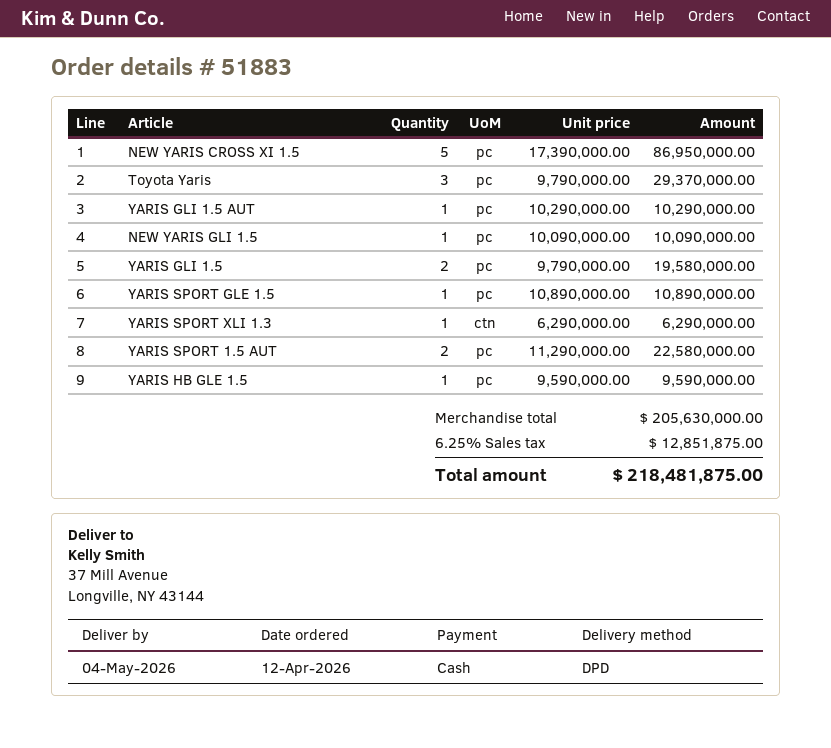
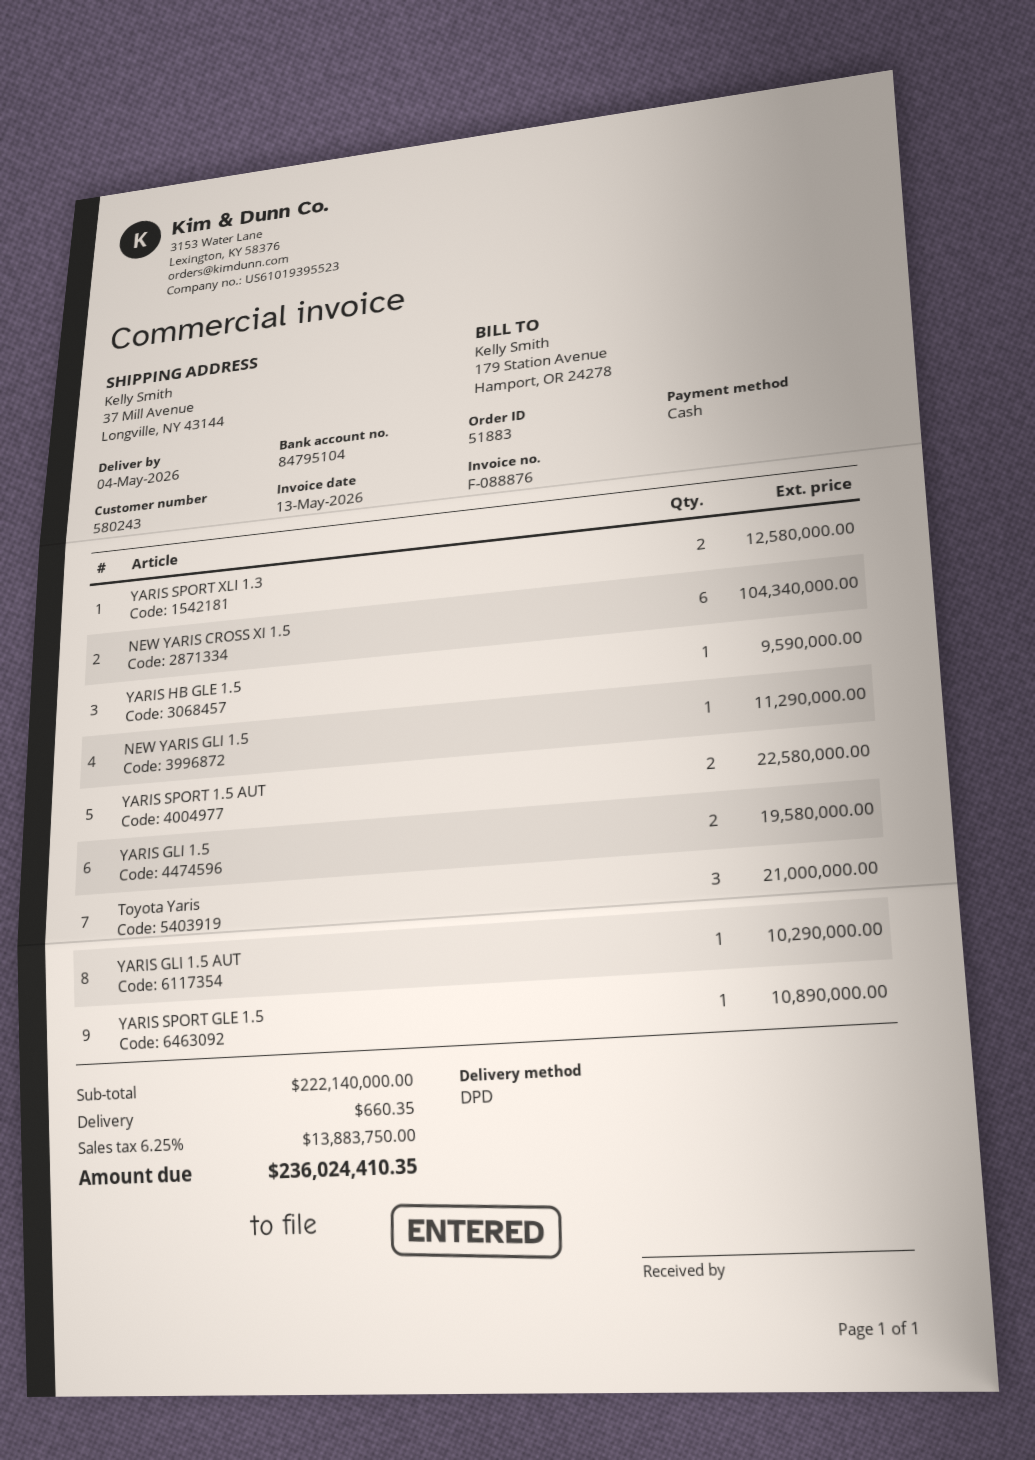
NEW YARIS CROSS XI 1.5: 5 for 86950000.00 -> 6 for 104340000.00
Toyota Yaris: 3 for 29370000.00 -> 3 for 21000000.00
NEW YARIS GLI 1.5: 1 for 10090000.00 -> 1 for 11290000.00
YARIS SPORT XLI 1.3: 1 for 6290000.00 -> 2 for 12580000.00
subtotal: 205630000.00 -> 222140000.00
shipping: none -> 660.35
tax: 6.25% = 12851875.00 -> 6.25% = 13883750.00
total: 218481875.00 -> 236024410.35

